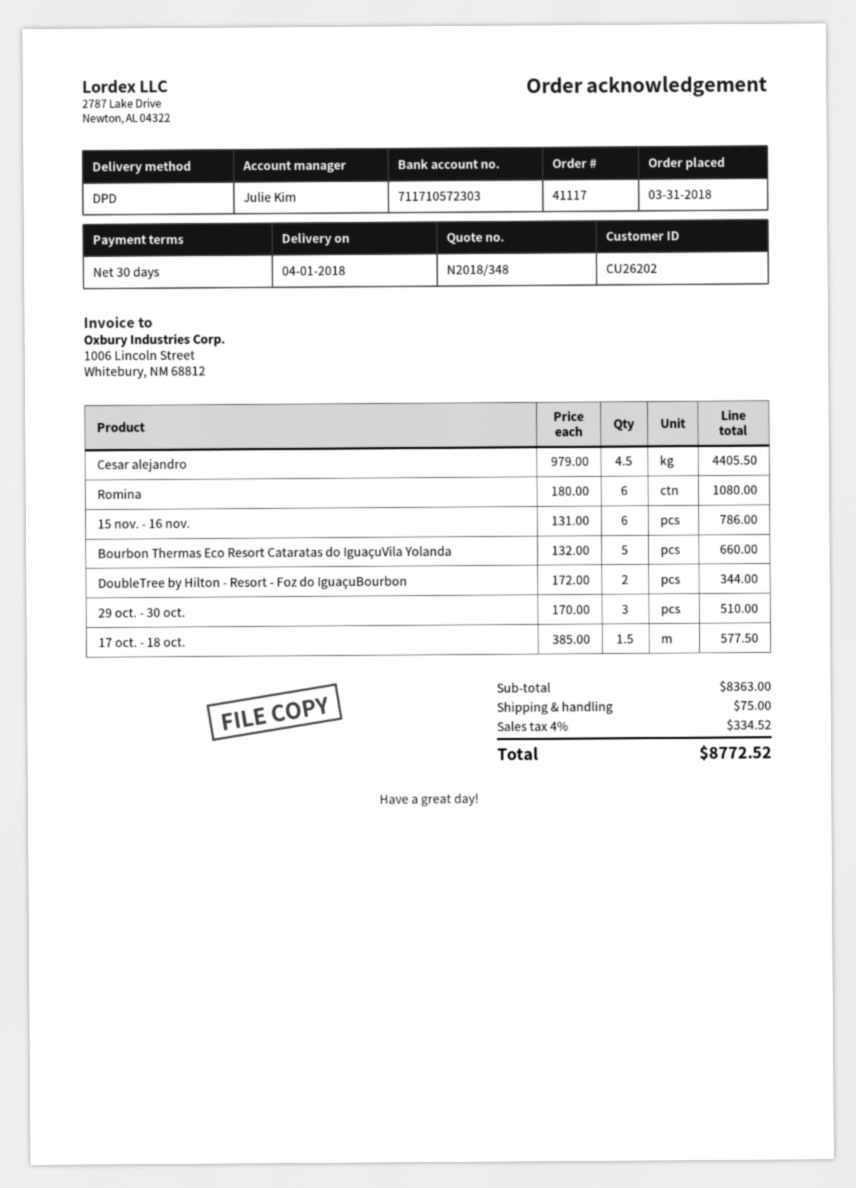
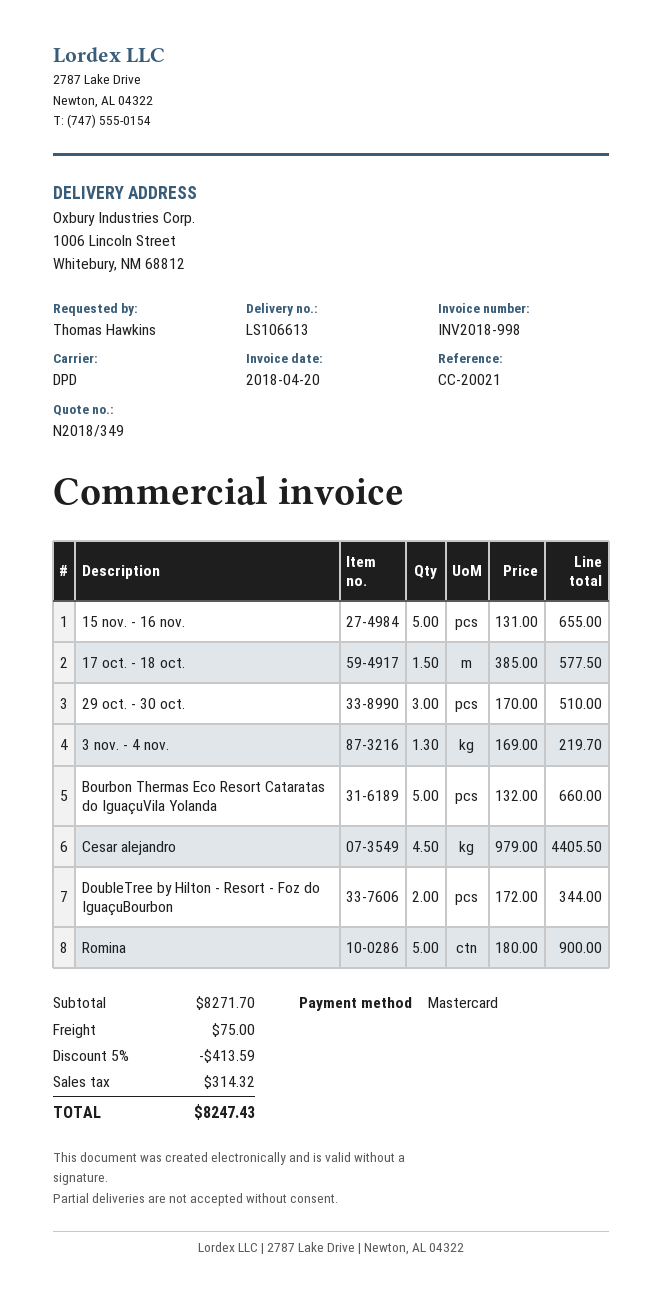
quote number: N2018/348 -> N2018/349
Romina: 6 x 180.00 = 1080.00 -> 5 x 180.00 = 900.00
15 nov. - 16 nov.: 6 x 131.00 = 786.00 -> 5 x 131.00 = 655.00
3 nov. - 4 nov.: none -> 1.3 x 169.00 = 219.70
subtotal: 8363.00 -> 8271.70
discount: none -> 5% = 413.59
tax: 334.52 -> 314.32
total: 8772.52 -> 8247.43

